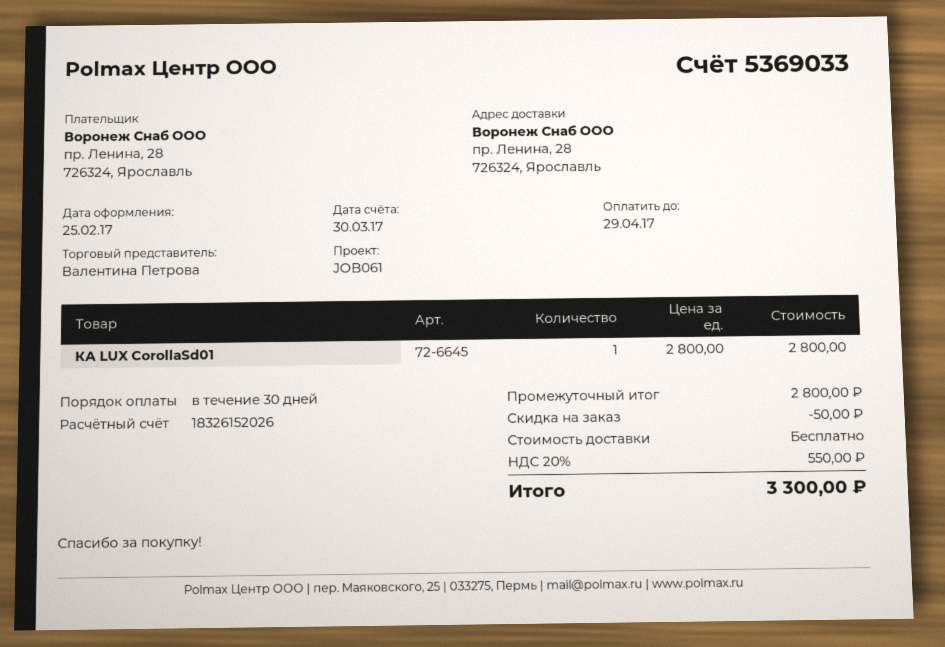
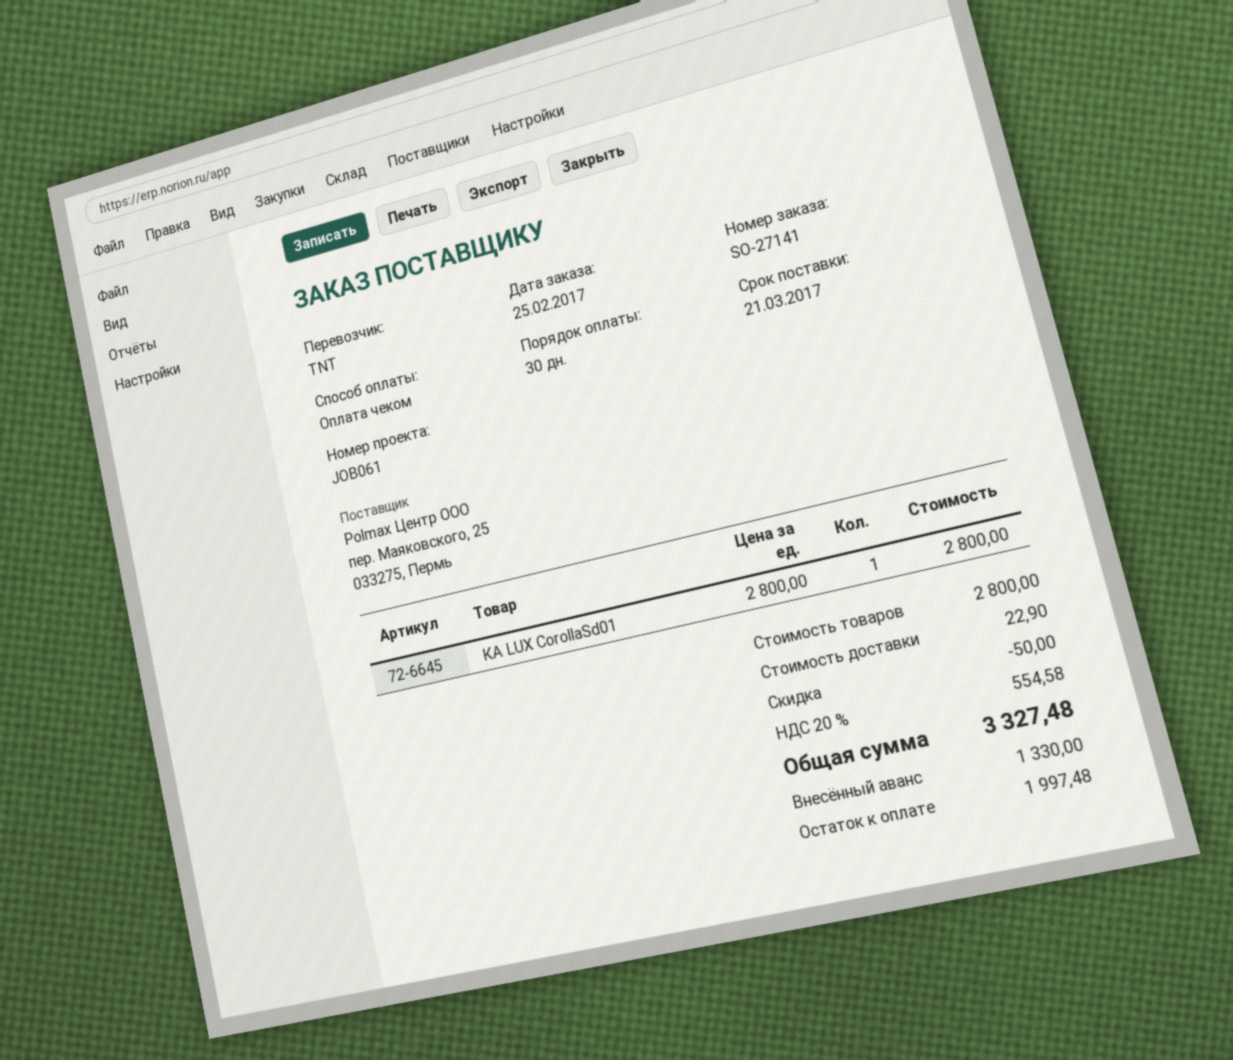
shipping: 0.00 -> 22.90
tax: 20% = 550.00 -> 20% = 554.58
total: 3300.00 -> 3327.48

